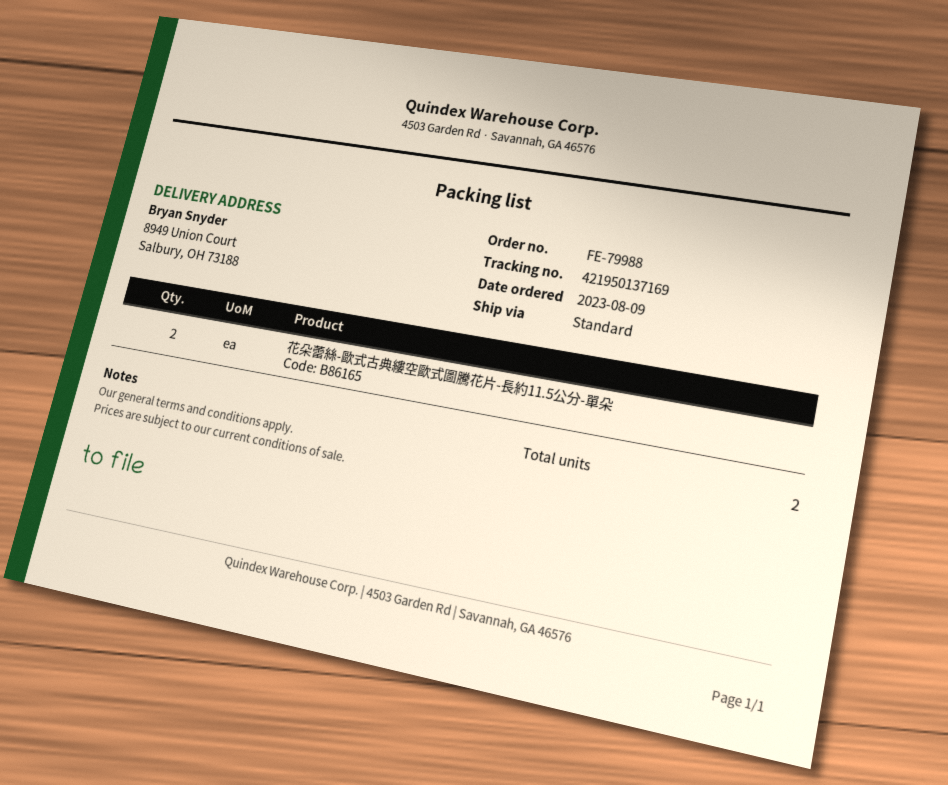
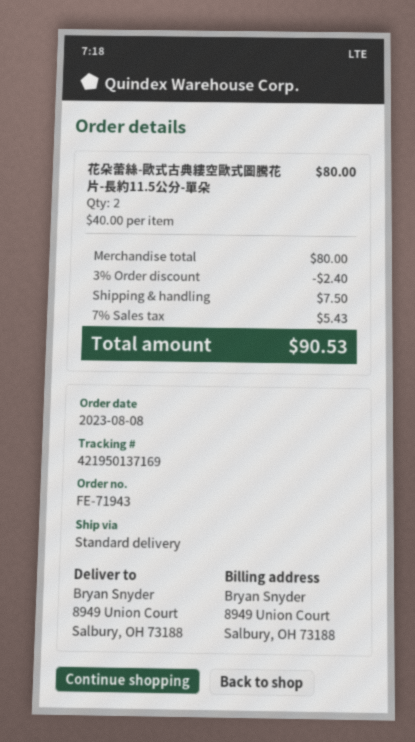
order number: FE-79988 -> FE-71943
order date: 2023-08-09 -> 2023-08-08

